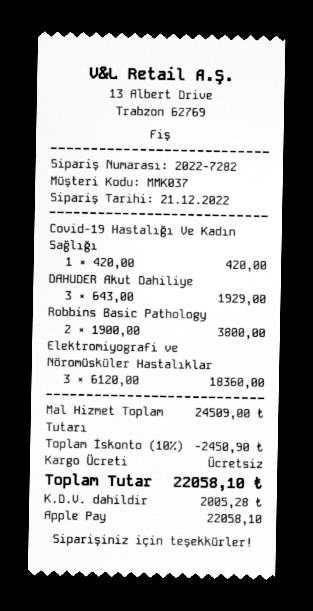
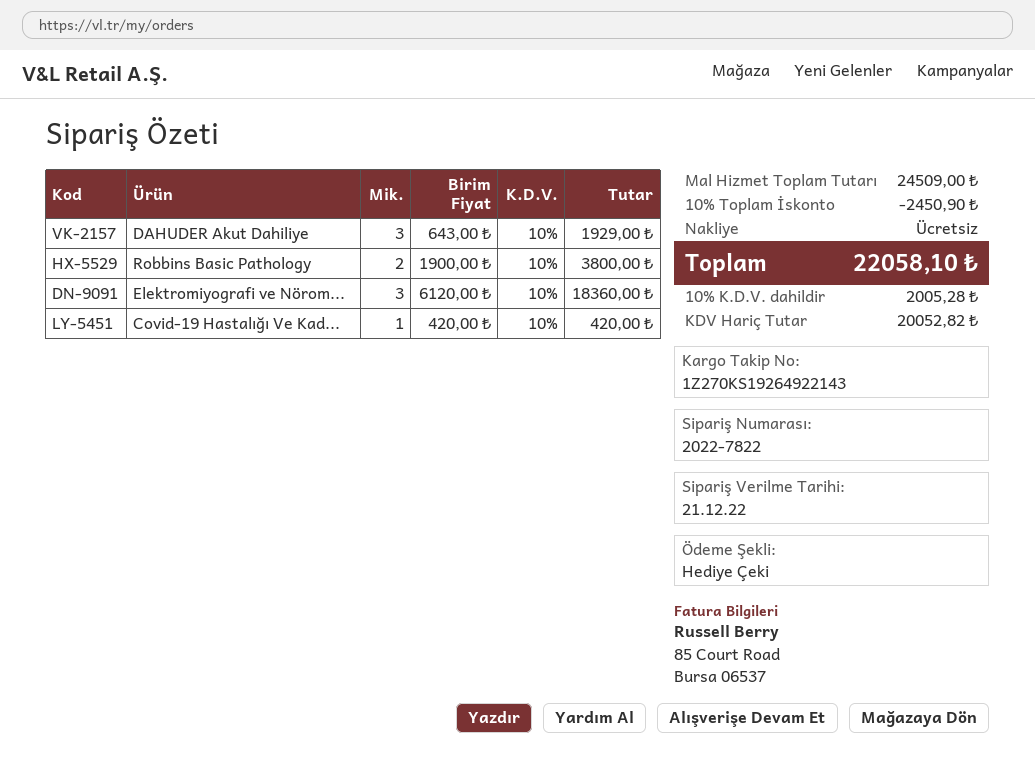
order number: 2022-7282 -> 2022-7822
payment method: Apple Pay -> gift card

